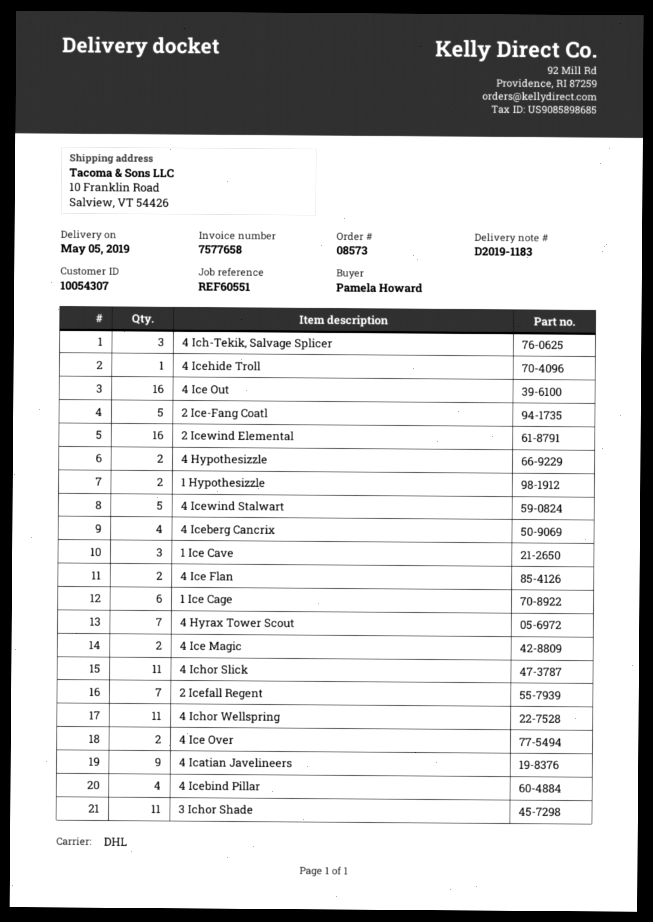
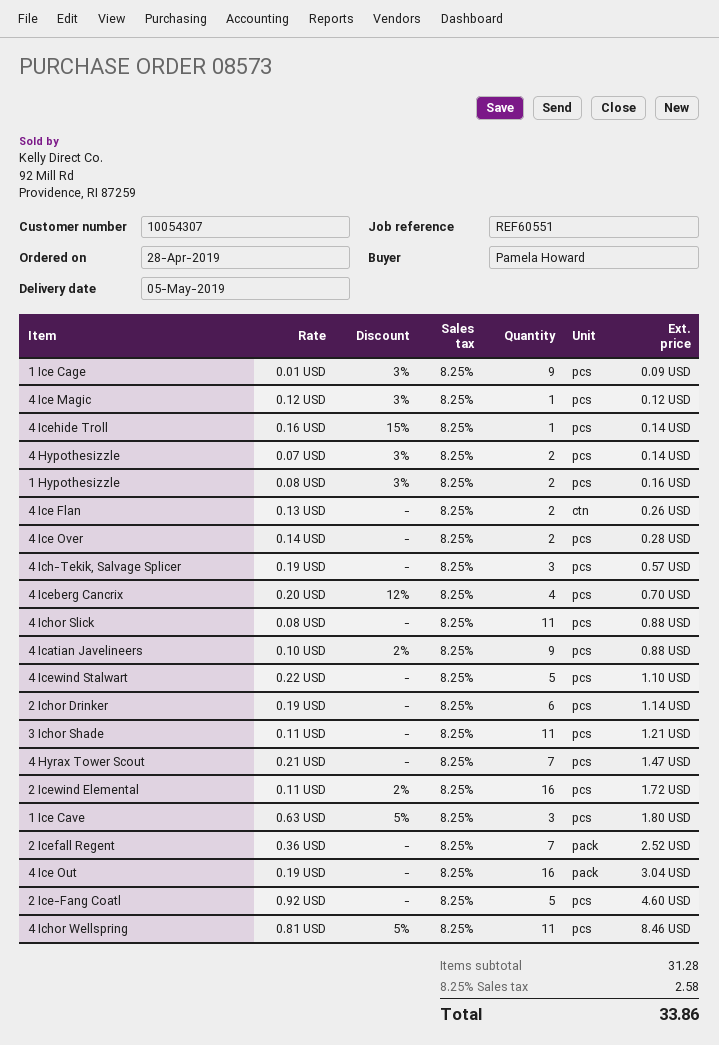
1 Ice Cage: 6 -> 9
4 Ice Magic: 2 -> 1
4 Icebind Pillar: 4 -> none
2 Ichor Drinker: none -> 6

